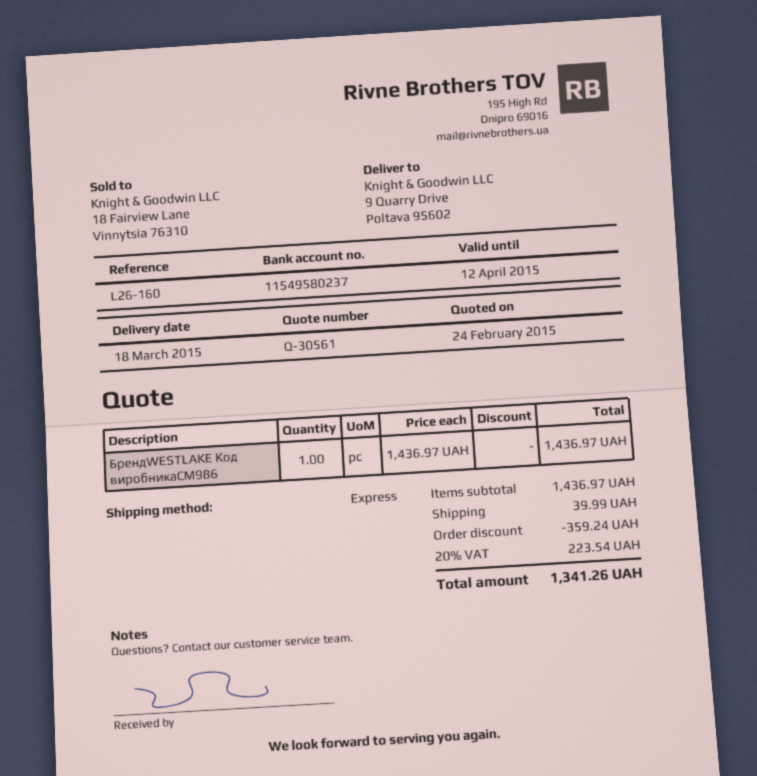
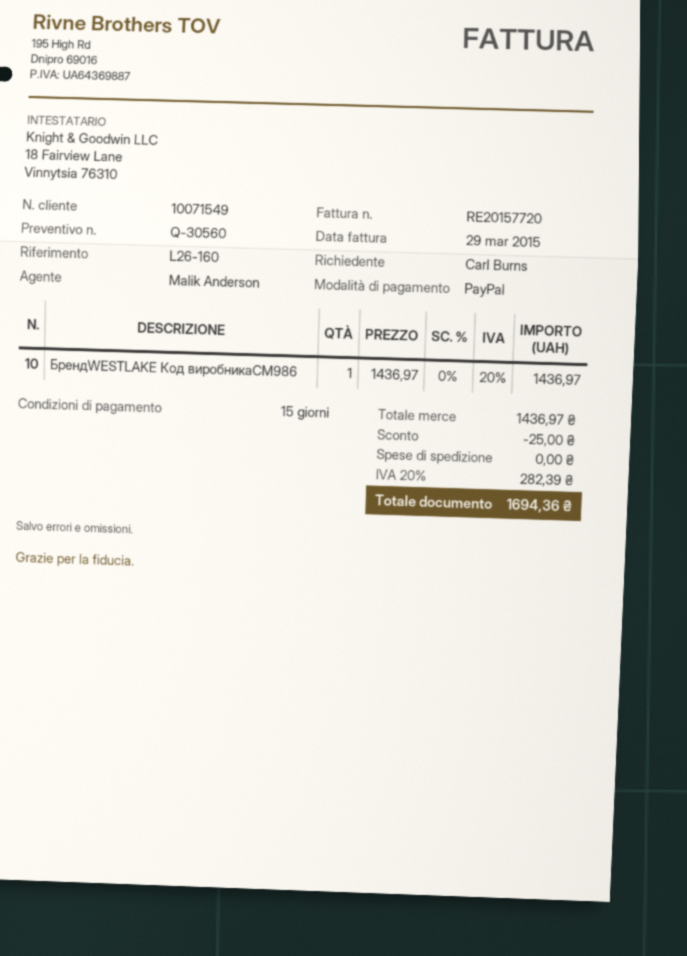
quote number: Q-30561 -> Q-30560
discount: 359.24 -> 25.00
shipping: 39.99 -> 0.00
tax: 20% = 223.54 -> 20% = 282.39
total: 1341.26 -> 1694.36

